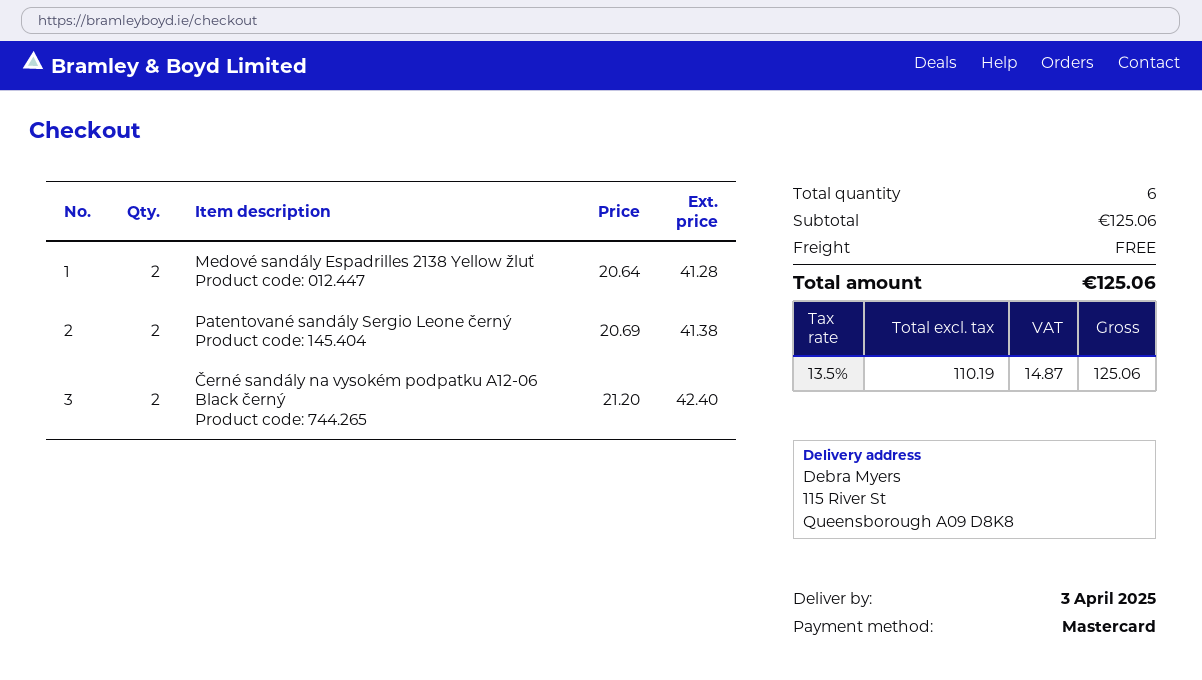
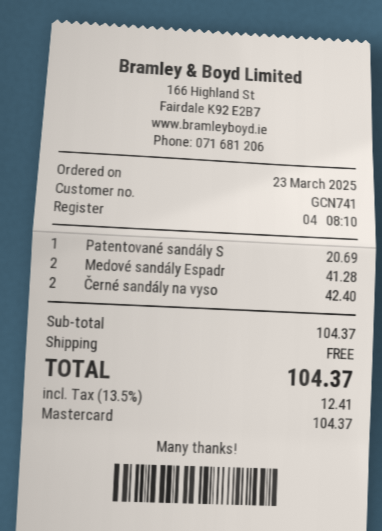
Patentované sandály Sergio Leone černý: 2 for 41.38 -> 1 for 20.69
subtotal: 125.06 -> 104.37
tax: 13.5% = 14.87 -> 13.5% = 12.41
total: 125.06 -> 104.37

